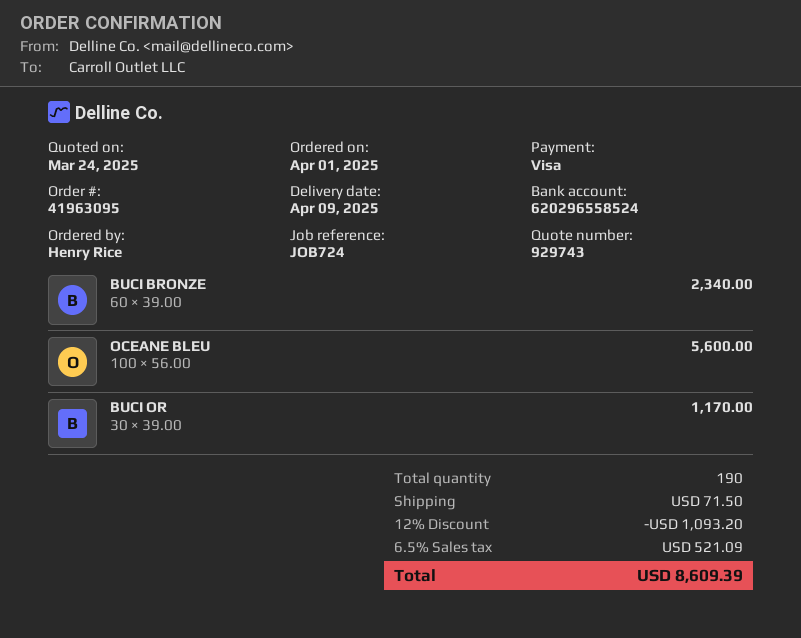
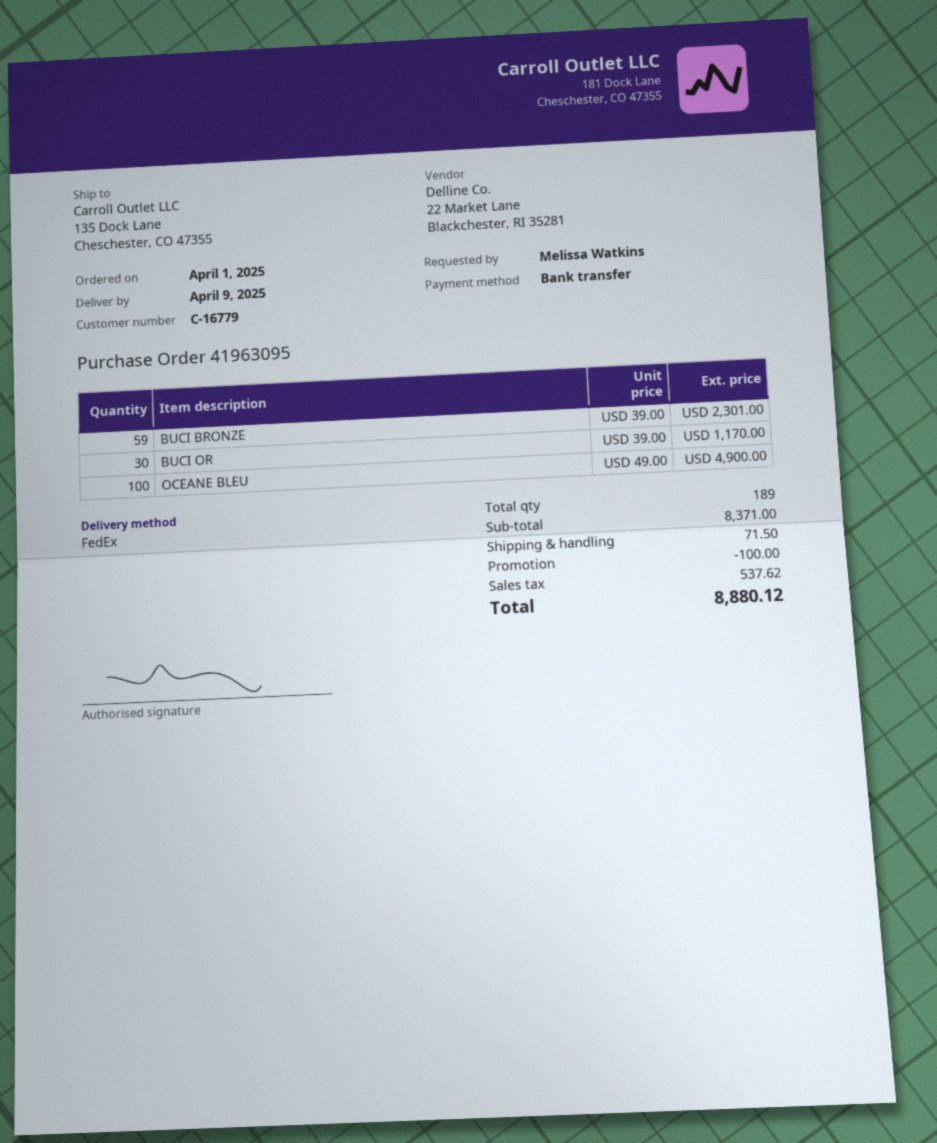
ordered by: Henry Rice -> Melissa Watkins
payment method: Visa -> bank transfer
BUCI BRONZE: 60 x 39.00 = 2340.00 -> 59 x 39.00 = 2301.00
OCEANE BLEU: 100 x 56.00 = 5600.00 -> 100 x 49.00 = 4900.00
total quantity: 190 -> 189
discount: 1093.20 -> 100.00
tax: 521.09 -> 537.62
total: 8609.39 -> 8880.12

